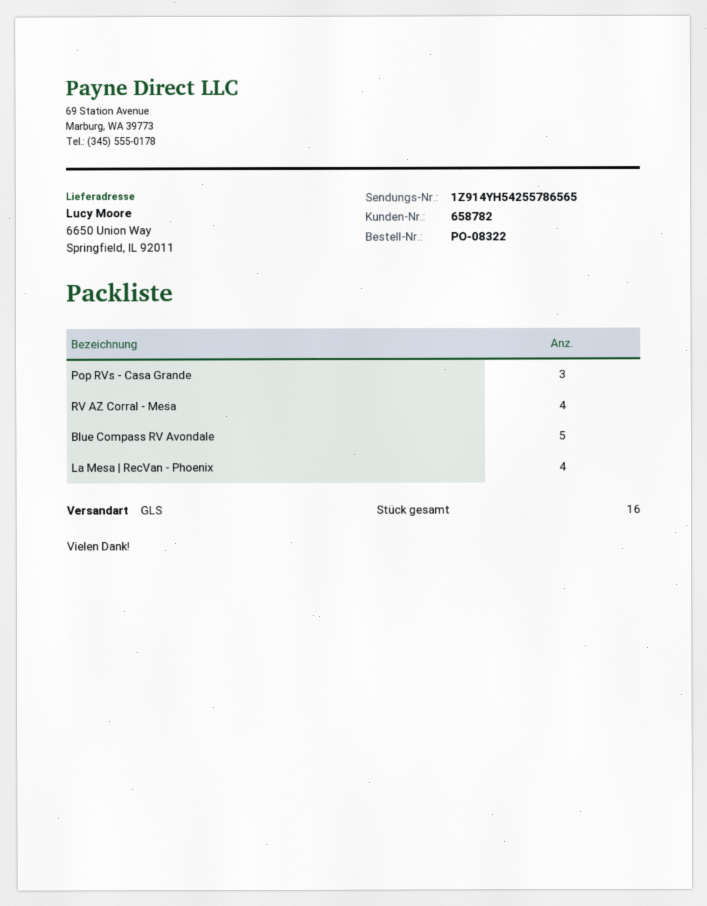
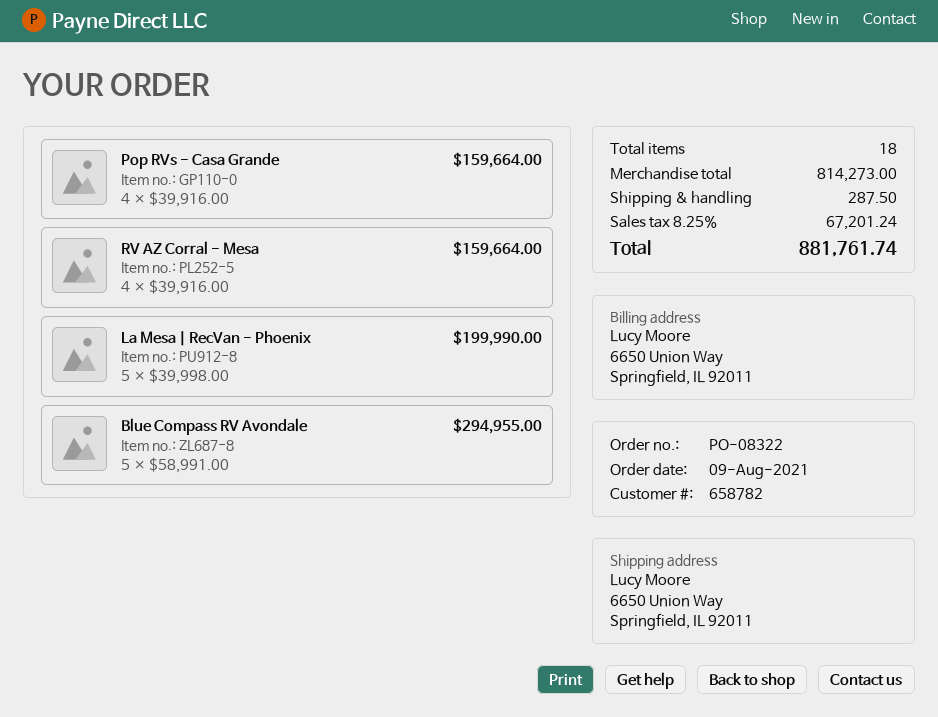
Pop RVs - Casa Grande: 3 -> 4
La Mesa | RecVan - Phoenix: 4 -> 5
total quantity: 16 -> 18

